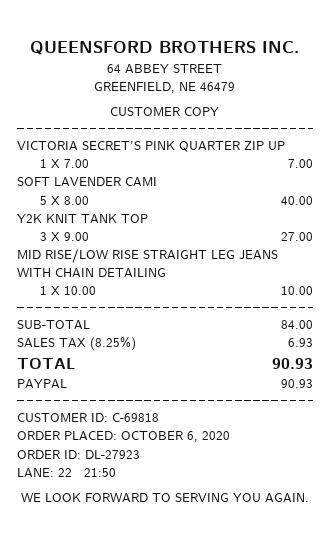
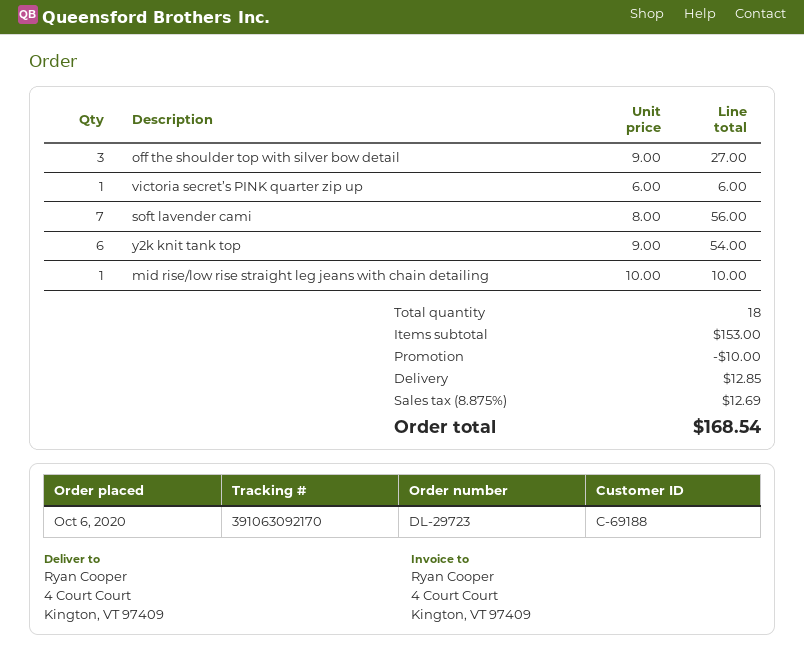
order number: DL-27923 -> DL-29723
customer number: C-69818 -> C-69188
VICTORIA SECRET’S PINK QUARTER ZIP UP: 1 x 7.00 = 7.00 -> 1 x 6.00 = 6.00
SOFT LAVENDER CAMI: 5 x 8.00 = 40.00 -> 7 x 8.00 = 56.00
Y2K KNIT TANK TOP: 3 x 9.00 = 27.00 -> 6 x 9.00 = 54.00
off the shoulder top with silver bow detail: none -> 3 x 9.00 = 27.00
subtotal: 84.00 -> 153.00
discount: none -> 10.00
shipping: none -> 12.85
tax: 8.25% = 6.93 -> 8.875% = 12.69
total: 90.93 -> 168.54

